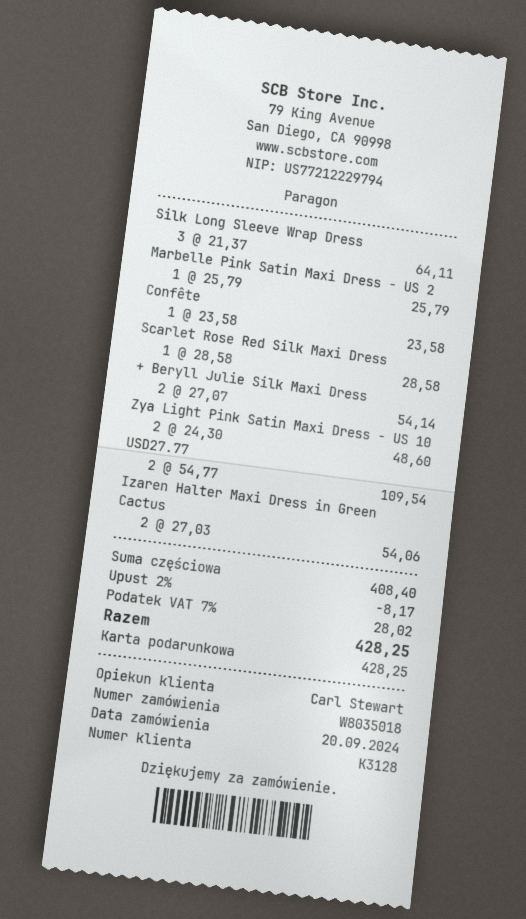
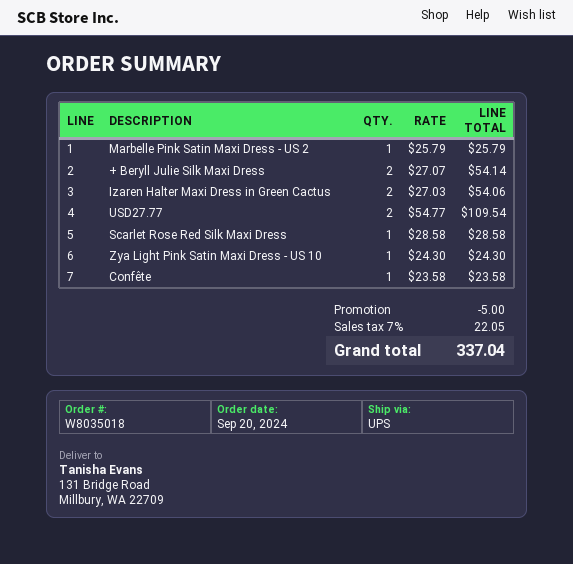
Silk Long Sleeve Wrap Dress: 3 x 21.37 = 64.11 -> none
Zya Light Pink Satin Maxi Dress - US 10: 2 x 24.30 = 48.60 -> 1 x 24.30 = 24.30
discount: 8.17 -> 5.00
tax: 7% = 28.02 -> 7% = 22.05
total: 428.25 -> 337.04

